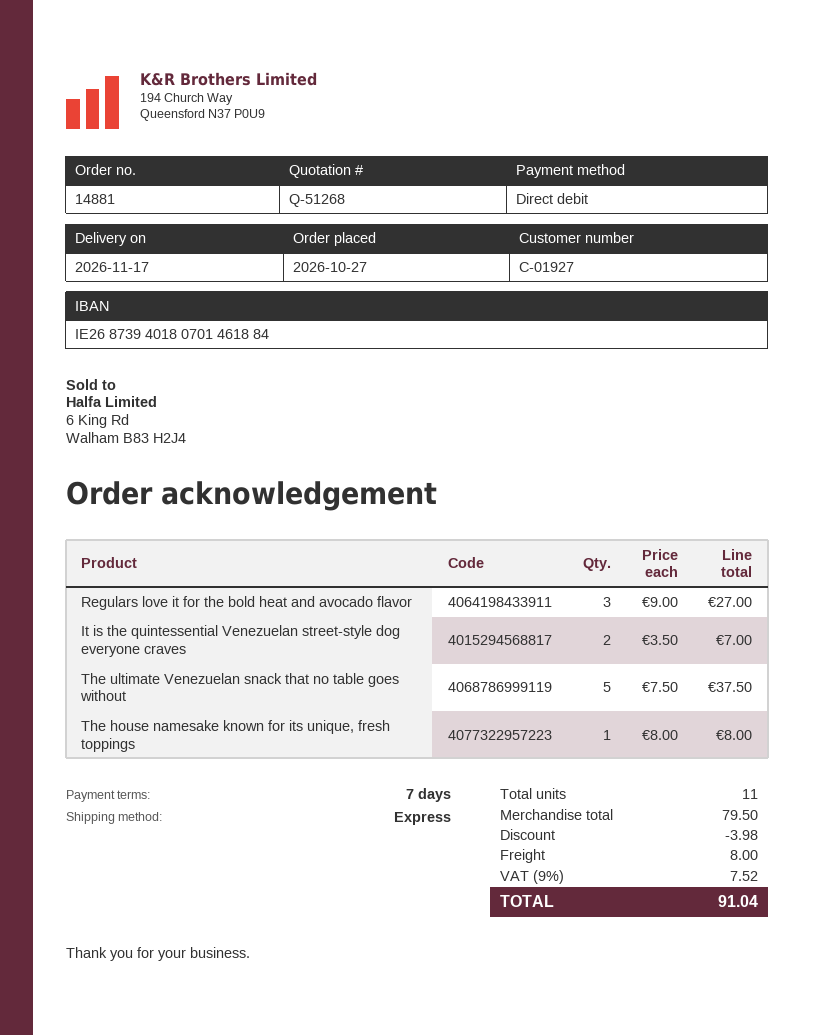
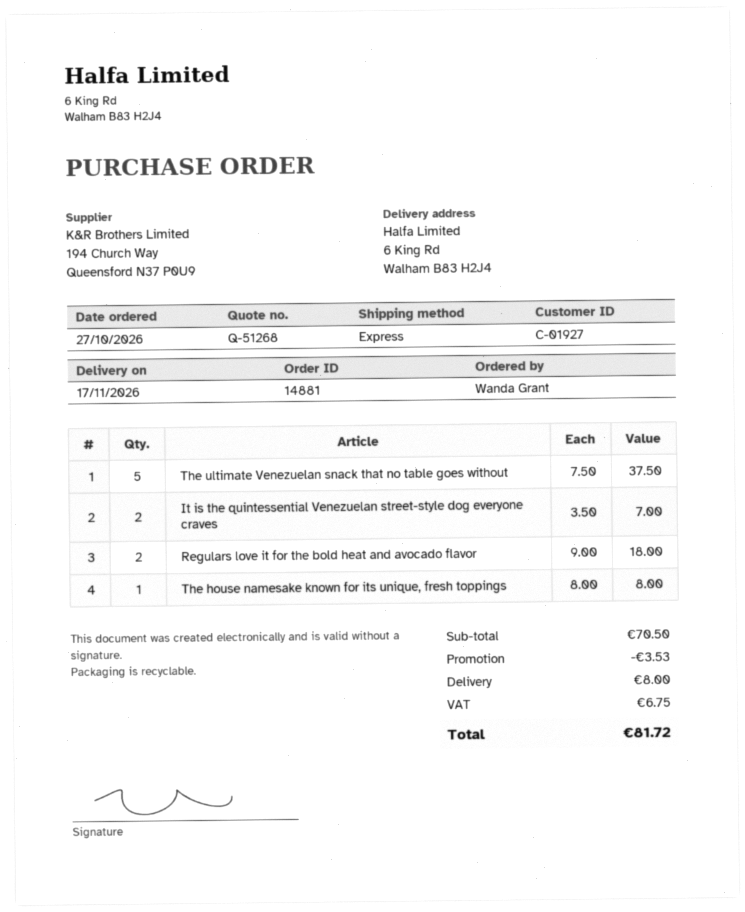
Regulars love it for the bold heat and avocado flavor: 3 x 9.00 = 27.00 -> 2 x 9.00 = 18.00
subtotal: 79.50 -> 70.50
discount: 3.98 -> 3.53
tax: 7.52 -> 6.75
total: 91.04 -> 81.72

